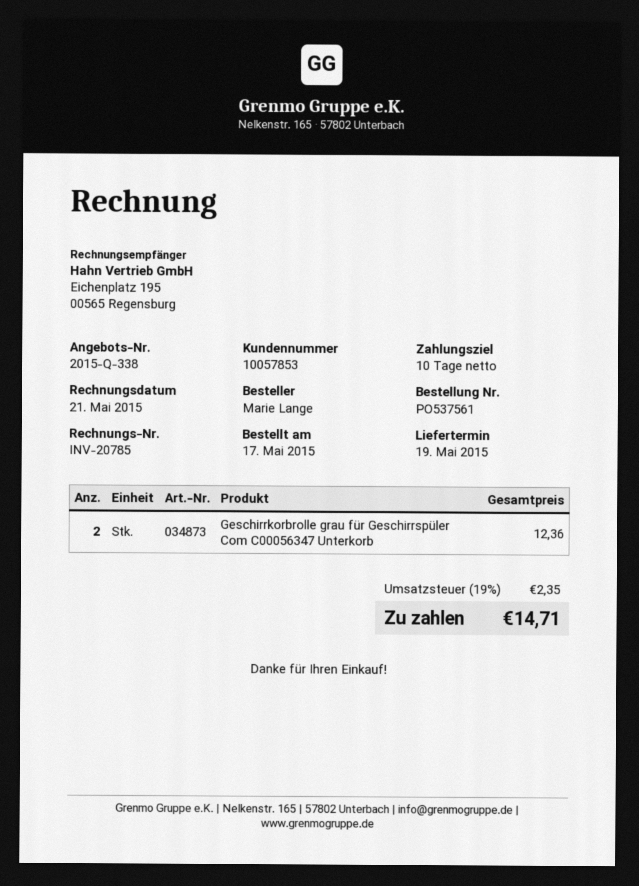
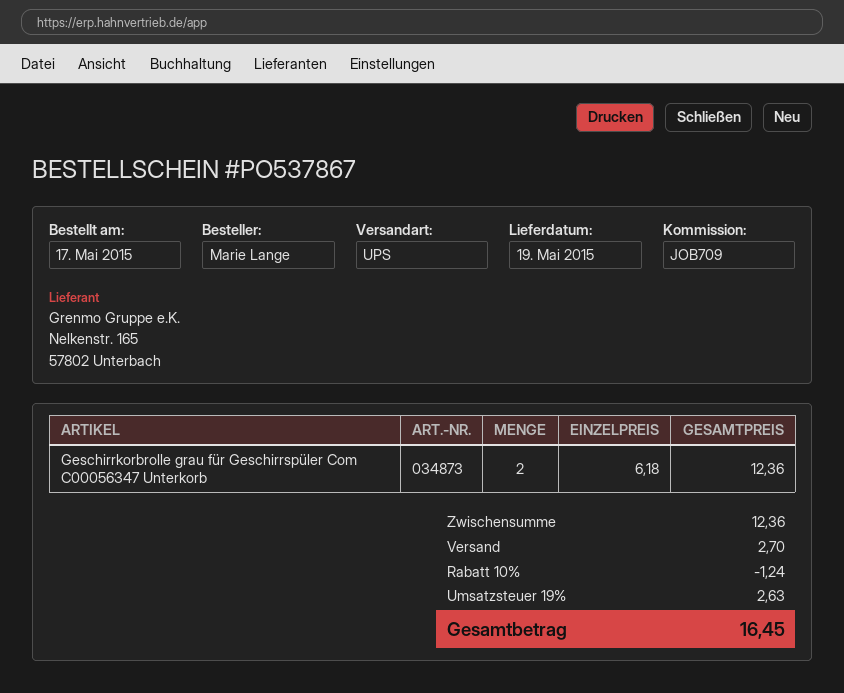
order number: PO537561 -> PO537867
discount: none -> 10% = 1.24
shipping: none -> 2.70
tax: 19% = 2.35 -> 19% = 2.63
total: 14.71 -> 16.45

